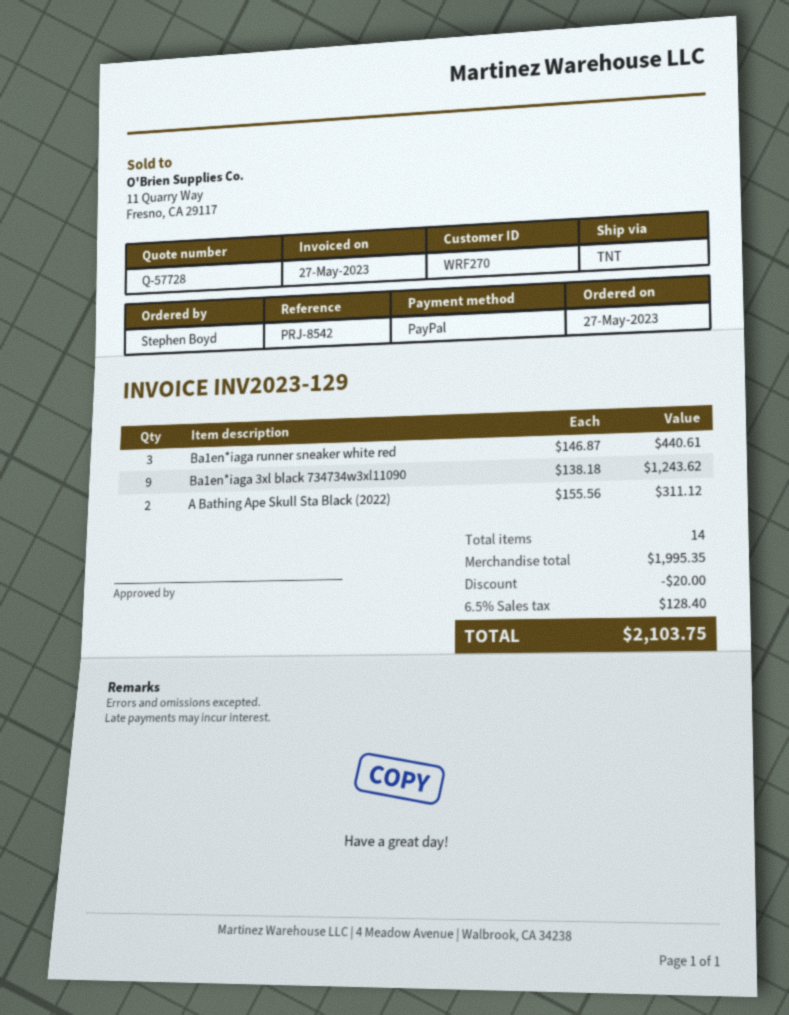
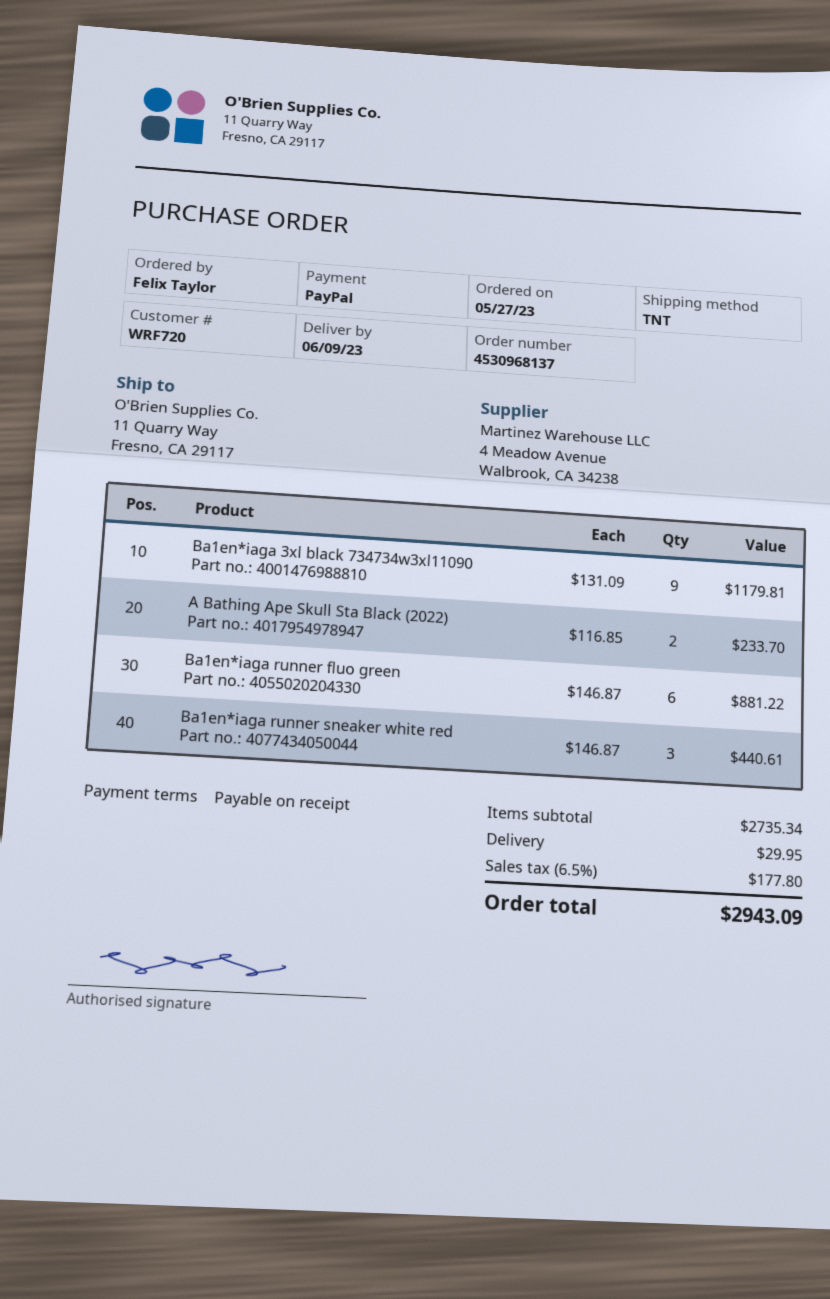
customer number: WRF270 -> WRF720
ordered by: Stephen Boyd -> Felix Taylor
Ba1en*iaga 3xl black 734734w3xl11090: 9 x 138.18 = 1243.62 -> 9 x 131.09 = 1179.81
A Bathing Ape Skull Sta Black (2022): 2 x 155.56 = 311.12 -> 2 x 116.85 = 233.70
Ba1en*iaga runner fluo green: none -> 6 x 146.87 = 881.22
subtotal: 1995.35 -> 2735.34
discount: 20.00 -> none
shipping: none -> 29.95
tax: 6.5% = 128.40 -> 6.5% = 177.80
total: 2103.75 -> 2943.09

